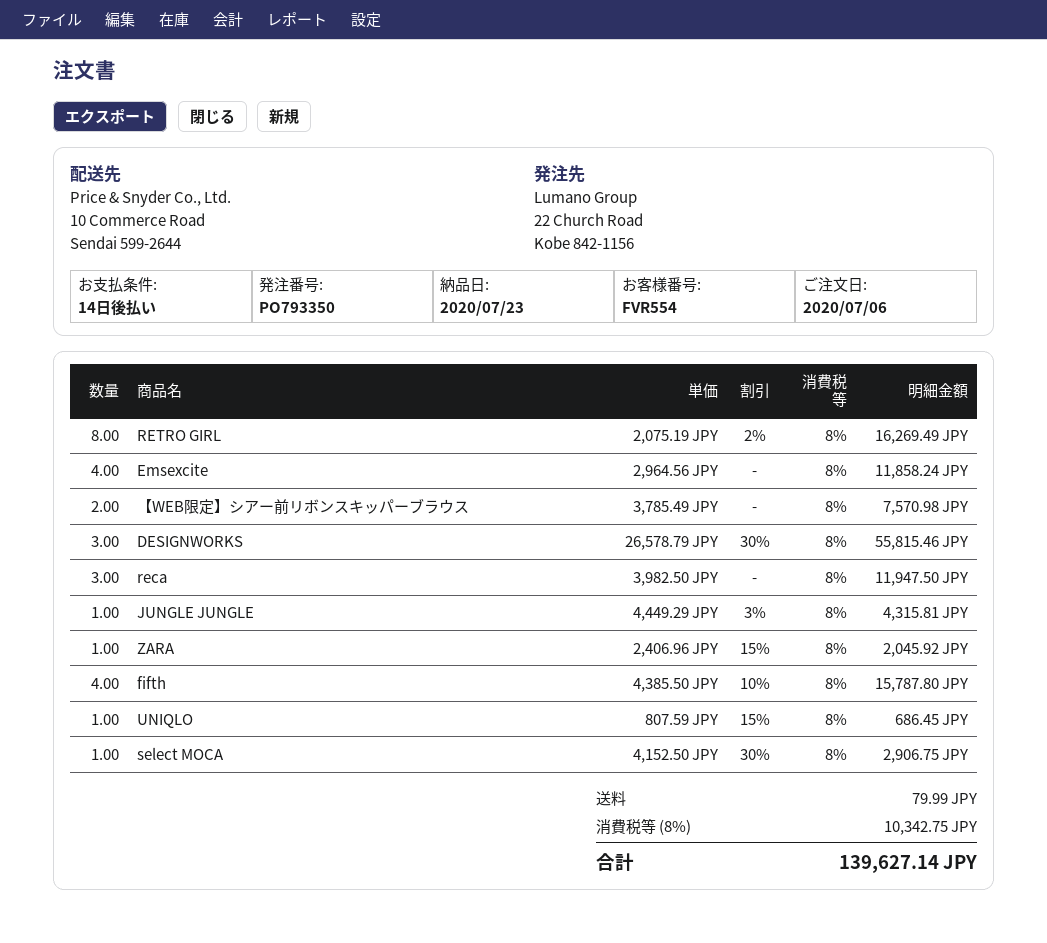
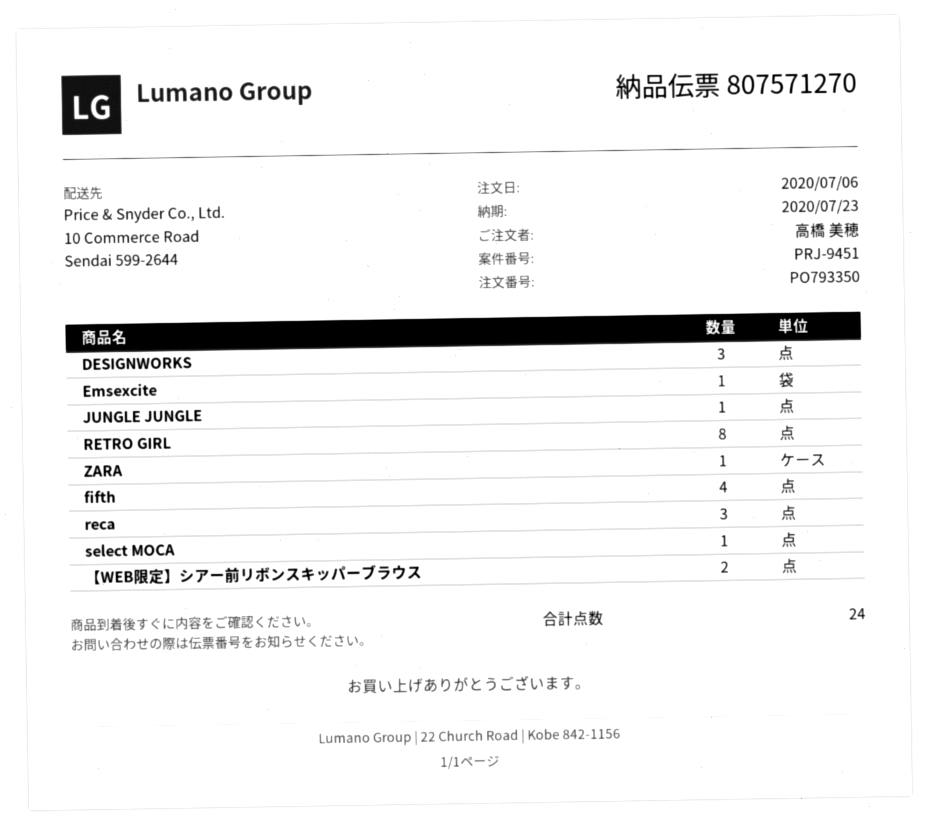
Emsexcite: 4 -> 1
UNIQLO: 1 -> none

